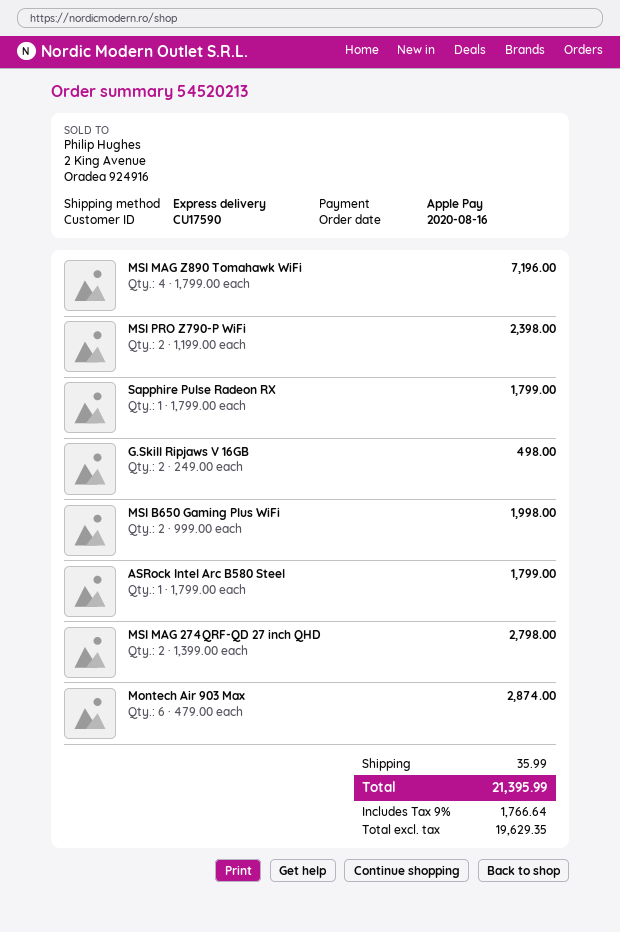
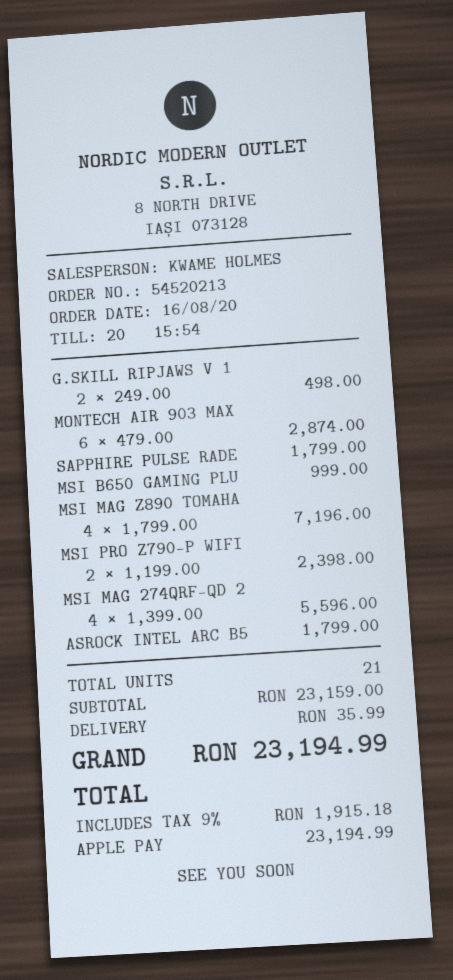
MSI B650 Gaming Plus WiFi: 2 x 999.00 = 1998.00 -> 1 x 999.00 = 999.00
MSI MAG 274QRF-QD 27 inch QHD: 2 x 1399.00 = 2798.00 -> 4 x 1399.00 = 5596.00
tax: 9% = 1766.64 -> 9% = 1915.18
total: 21395.99 -> 23194.99

